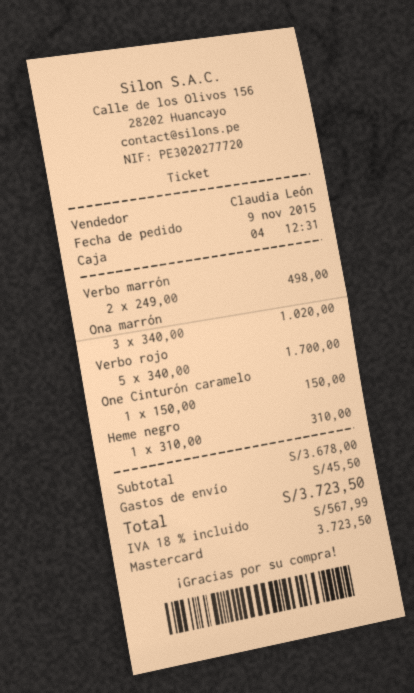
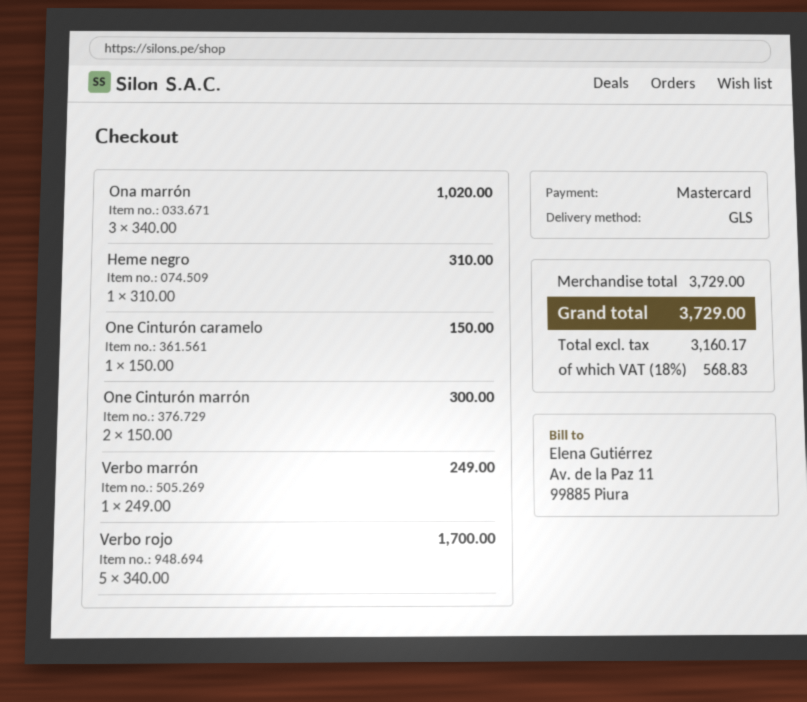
Verbo marrón: 2 x 249.00 = 498.00 -> 1 x 249.00 = 249.00
One Cinturón marrón: none -> 2 x 150.00 = 300.00
subtotal: 3678.00 -> 3729.00
shipping: 45.50 -> none
tax: 18% = 567.99 -> 18% = 568.83
total: 3723.50 -> 3729.00

